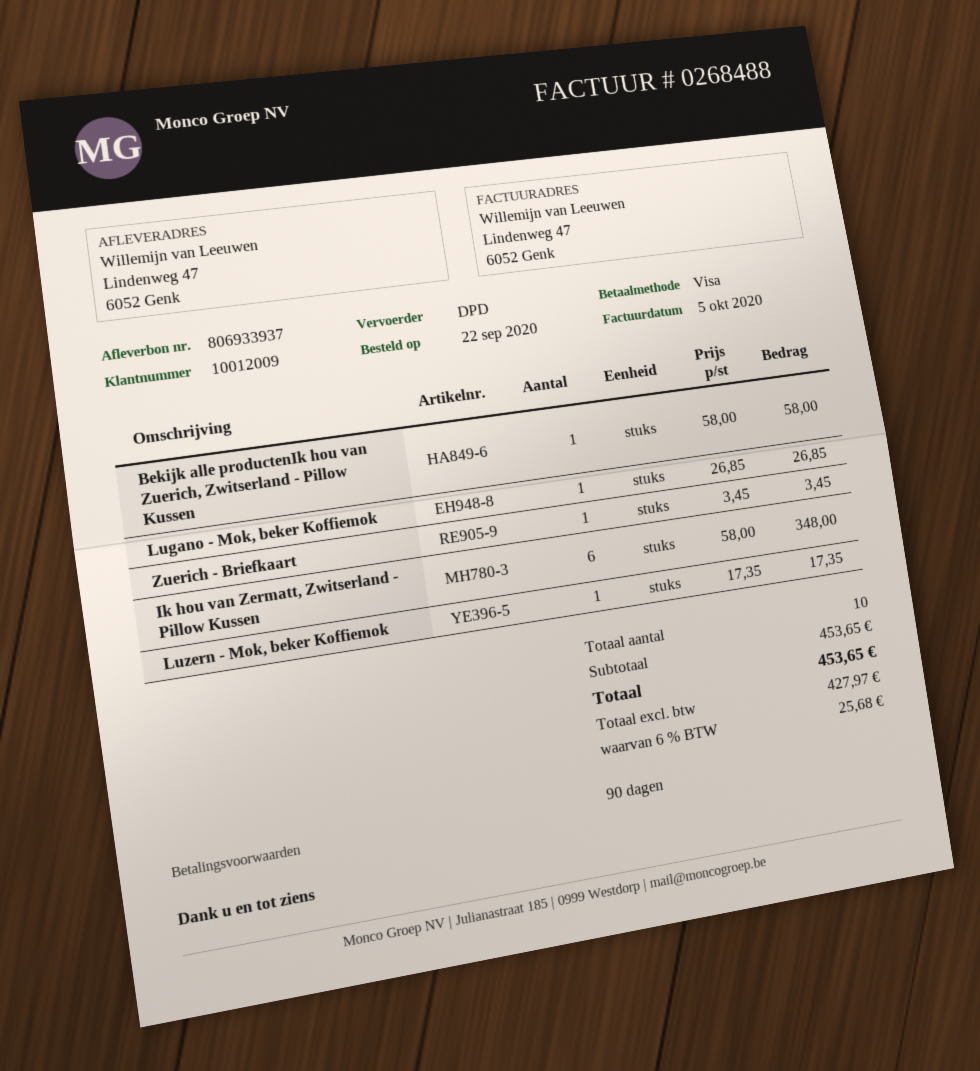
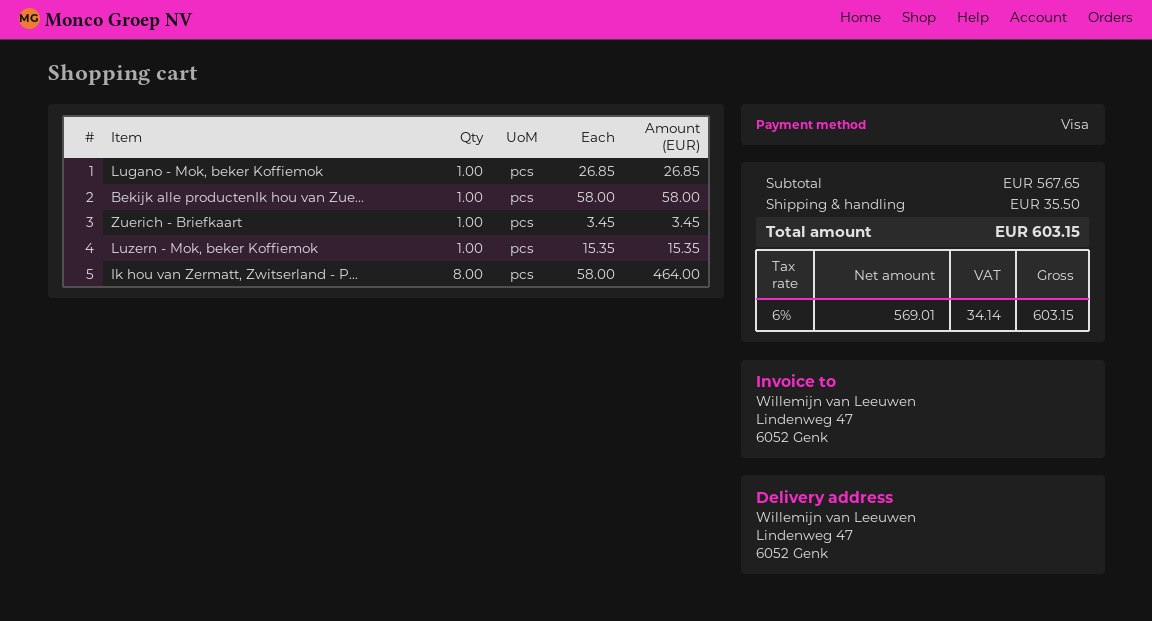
Ik hou van Zermatt, Zwitserland - Pillow Kussen: 6 x 58.00 = 348.00 -> 8 x 58.00 = 464.00
Luzern - Mok, beker Koffiemok: 1 x 17.35 = 17.35 -> 1 x 15.35 = 15.35
subtotal: 453.65 -> 567.65
shipping: none -> 35.50
net: 427.97 -> 569.01
tax: 6% = 25.68 -> 6% = 34.14
total: 453.65 -> 603.15

